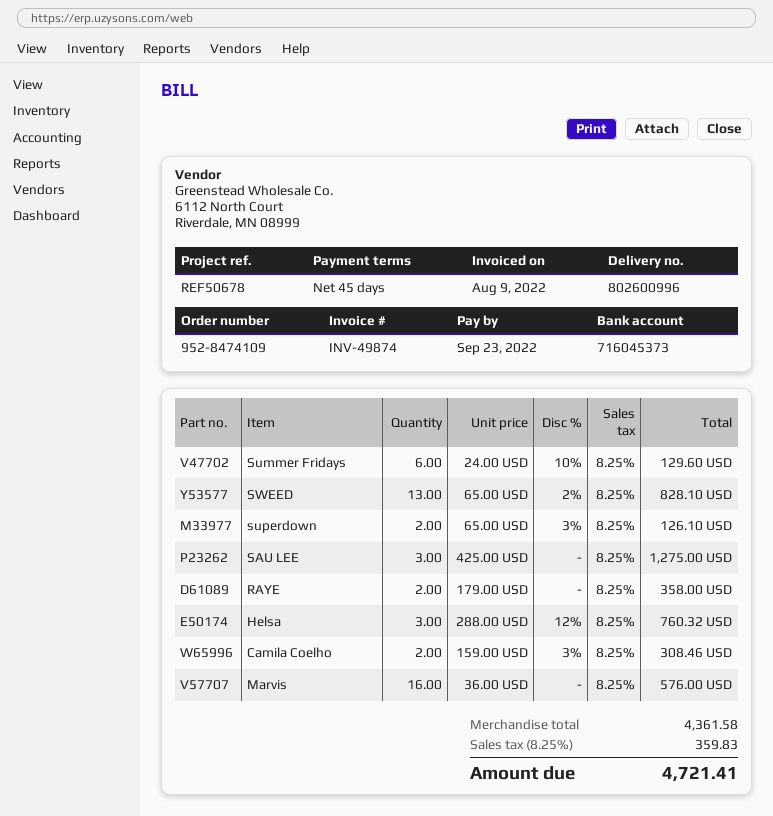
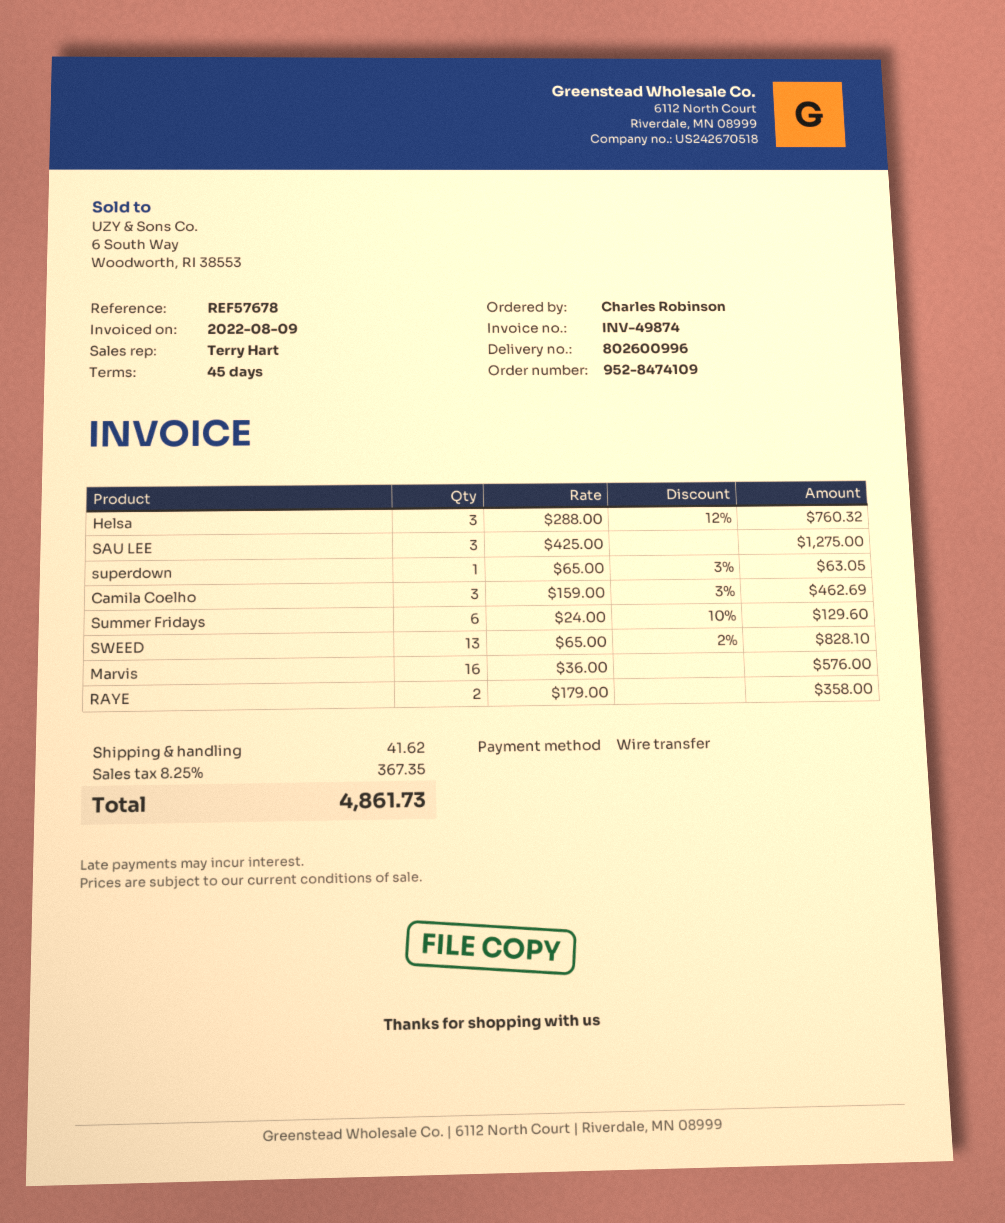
reference: REF50678 -> REF57678
superdown: 2 x 65.00 - 3% = 126.10 -> 1 x 65.00 - 3% = 63.05
Camila Coelho: 2 x 159.00 - 3% = 308.46 -> 3 x 159.00 - 3% = 462.69
shipping: none -> 41.62
tax: 8.25% = 359.83 -> 8.25% = 367.35
total: 4721.41 -> 4861.73

